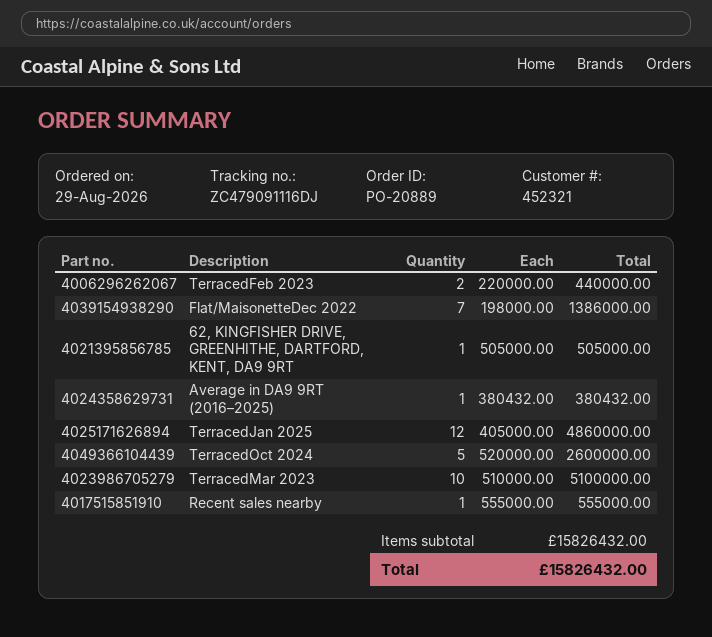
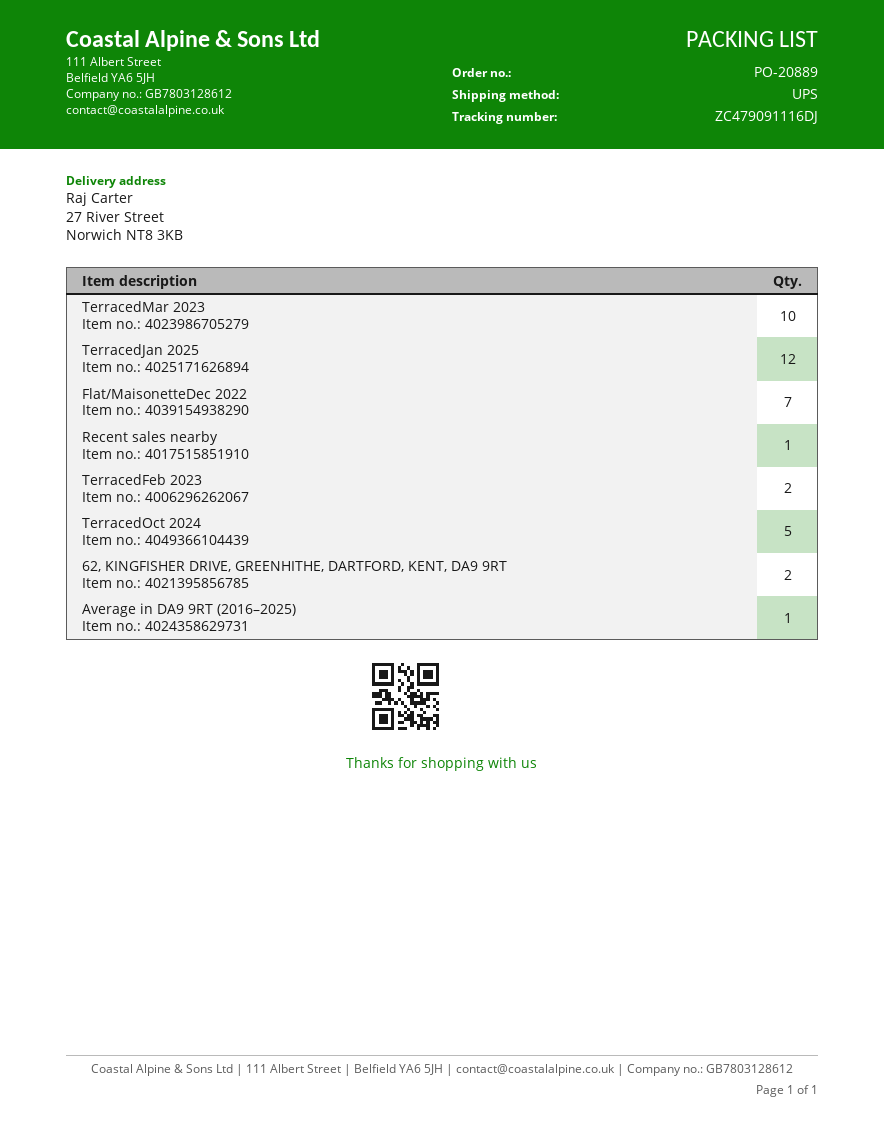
62, KINGFISHER DRIVE, GREENHITHE, DARTFORD, KENT, DA9 9RT: 1 -> 2

